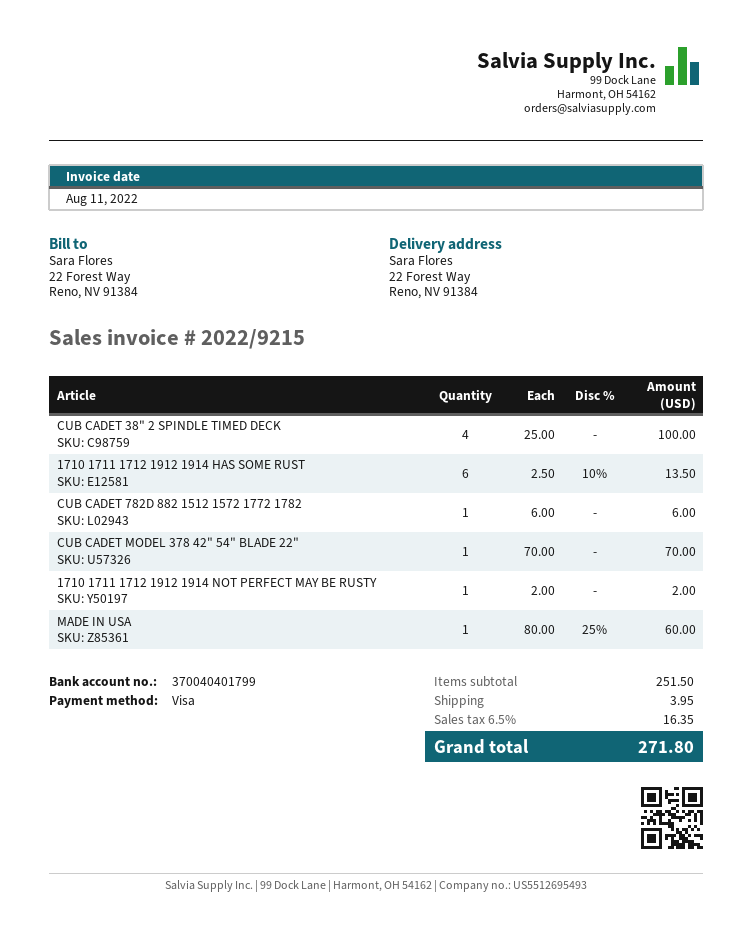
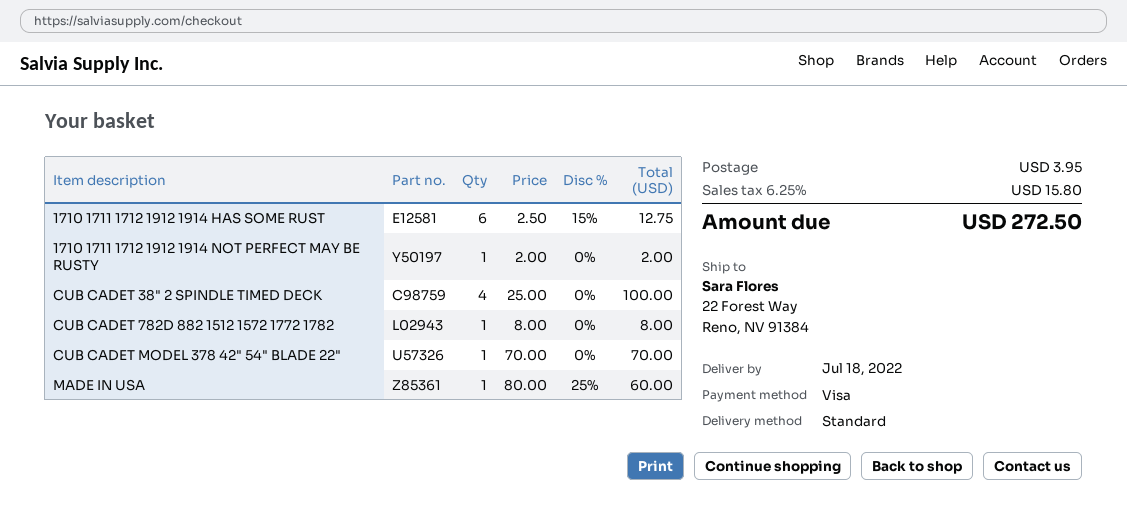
1710 1711 1712 1912 1914 HAS SOME RUST: 6 x 2.50 - 10% = 13.50 -> 6 x 2.50 - 15% = 12.75
CUB CADET 782D 882 1512 1572 1772 1782: 1 x 6.00 = 6.00 -> 1 x 8.00 = 8.00
tax: 6.5% = 16.35 -> 6.25% = 15.80
total: 271.80 -> 272.50

